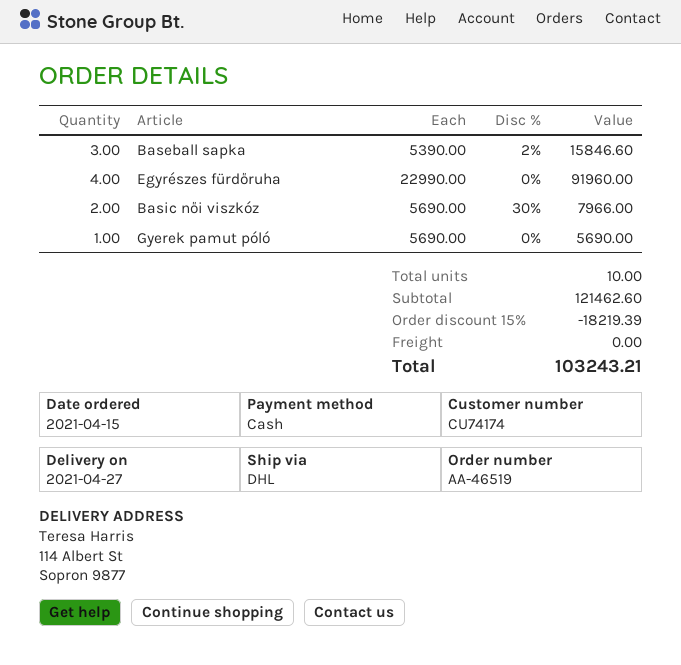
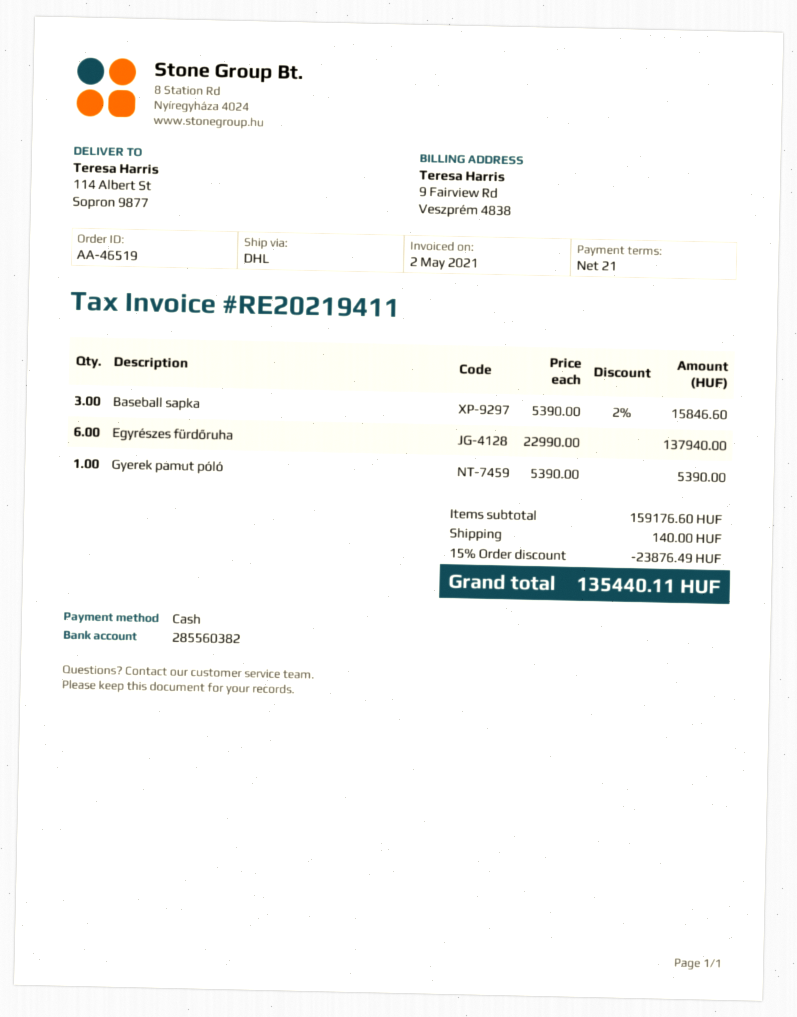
Egyrészes fürdőruha: 4 x 22990.00 = 91960.00 -> 6 x 22990.00 = 137940.00
Basic női viszkóz: 2 x 5690.00 - 30% = 7966.00 -> none
Gyerek pamut póló: 1 x 5690.00 = 5690.00 -> 1 x 5390.00 = 5390.00
subtotal: 121462.60 -> 159176.60
discount: 15% = 18219.39 -> 15% = 23876.49
shipping: 0.00 -> 140.00
total: 103243.21 -> 135440.11

